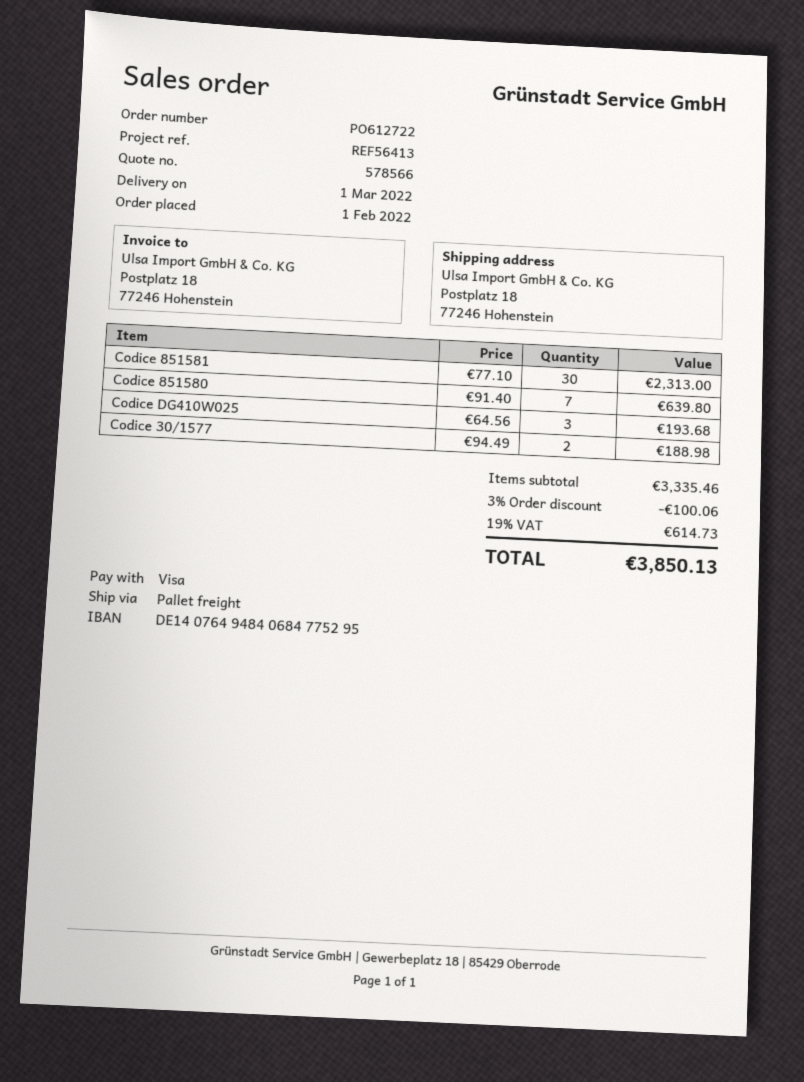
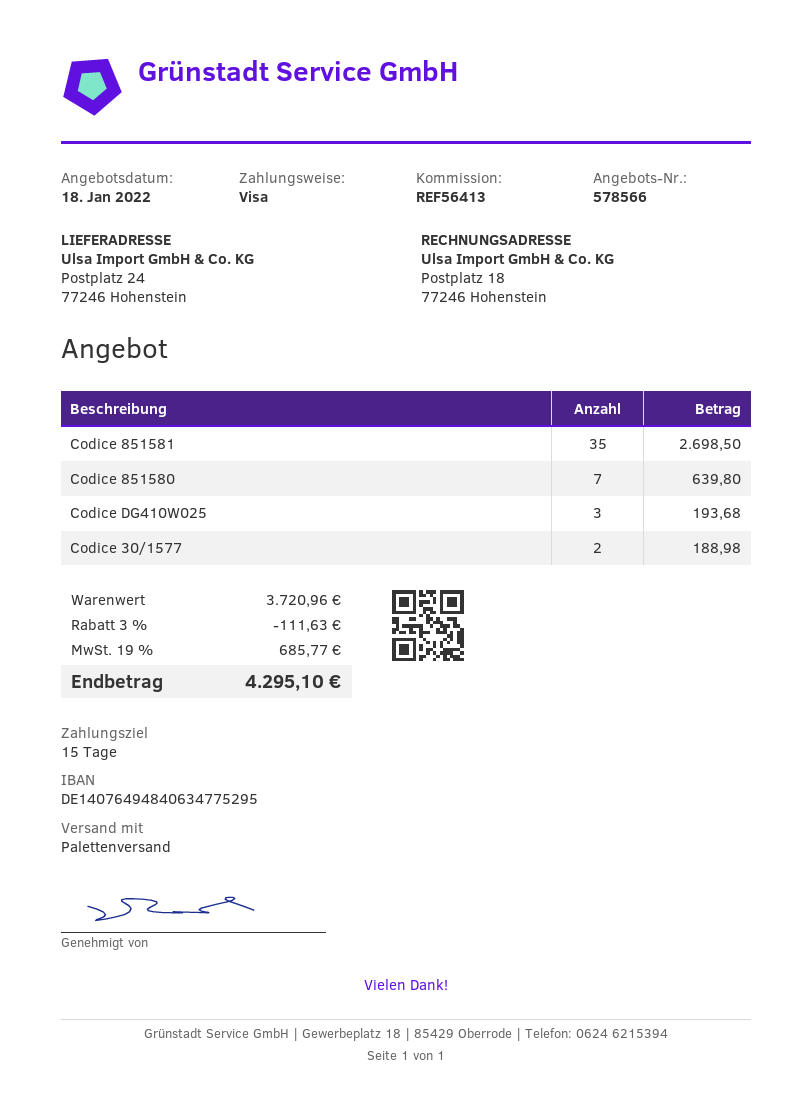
bank account: DE14076494840684775295 -> DE14076494840634775295
ship to: Postplatz 18, 77246 Hohenstein -> Postplatz 24, 77246 Hohenstein
Codice 851581: 30 for 2313.00 -> 35 for 2698.50
subtotal: 3335.46 -> 3720.96
discount: 3% = 100.06 -> 3% = 111.63
tax: 19% = 614.73 -> 19% = 685.77
total: 3850.13 -> 4295.10

